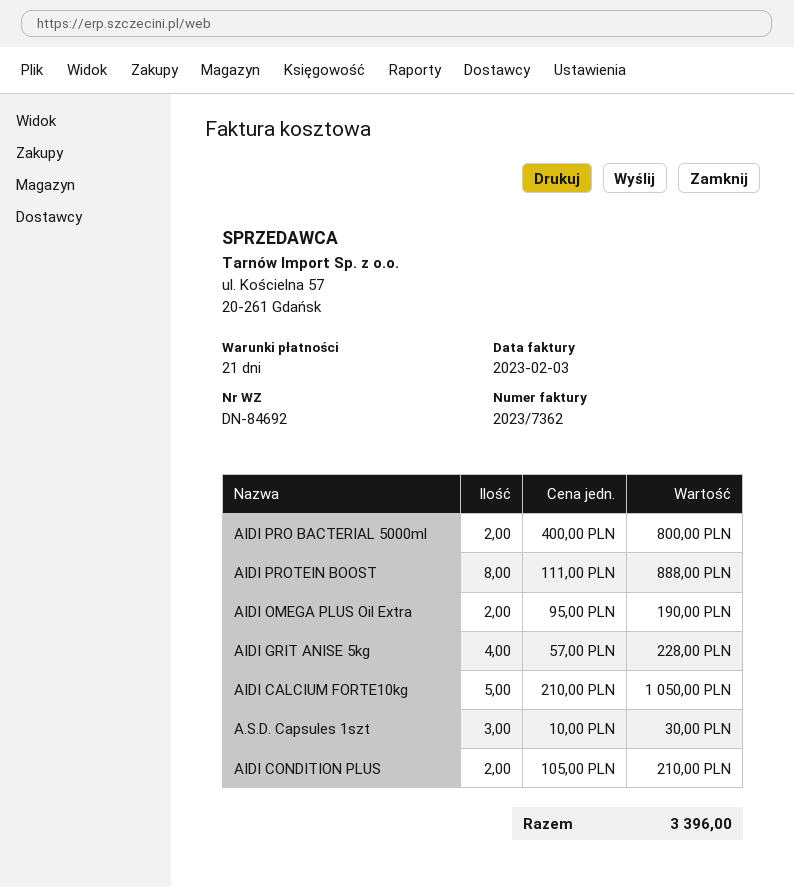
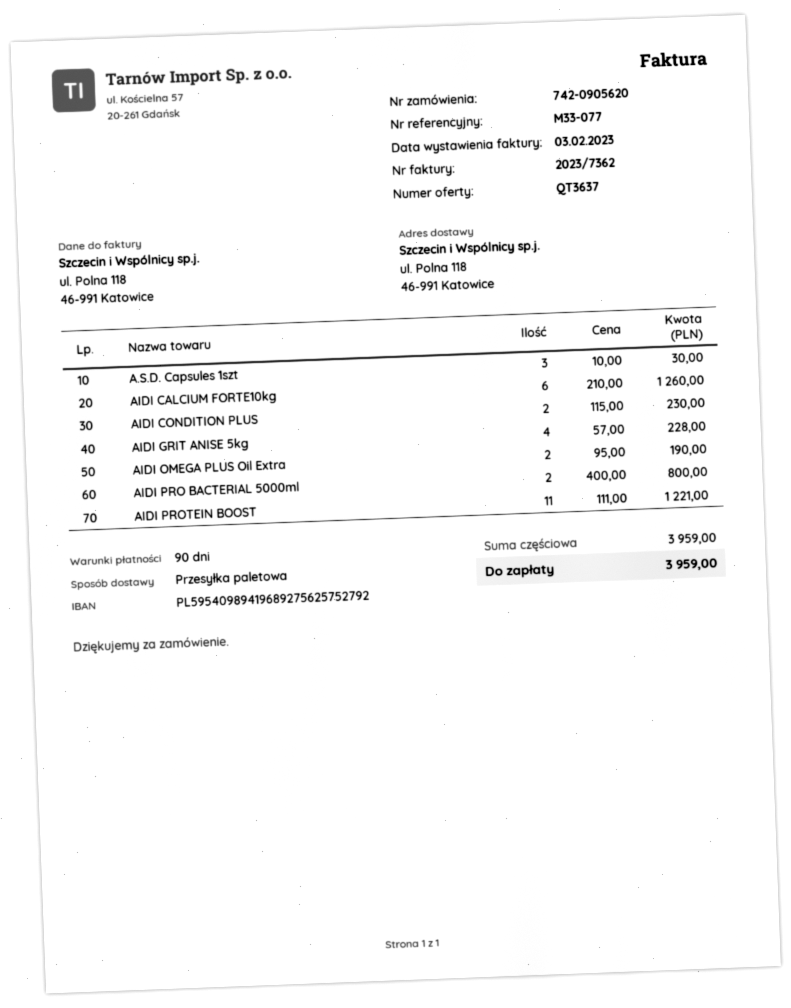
payment terms: 21 days -> 90 days
AIDI PROTEIN BOOST: 8 x 111.00 = 888.00 -> 11 x 111.00 = 1221.00
AIDI CALCIUM FORTE10kg: 5 x 210.00 = 1050.00 -> 6 x 210.00 = 1260.00
AIDI CONDITION PLUS: 2 x 105.00 = 210.00 -> 2 x 115.00 = 230.00
total: 3396.00 -> 3959.00

